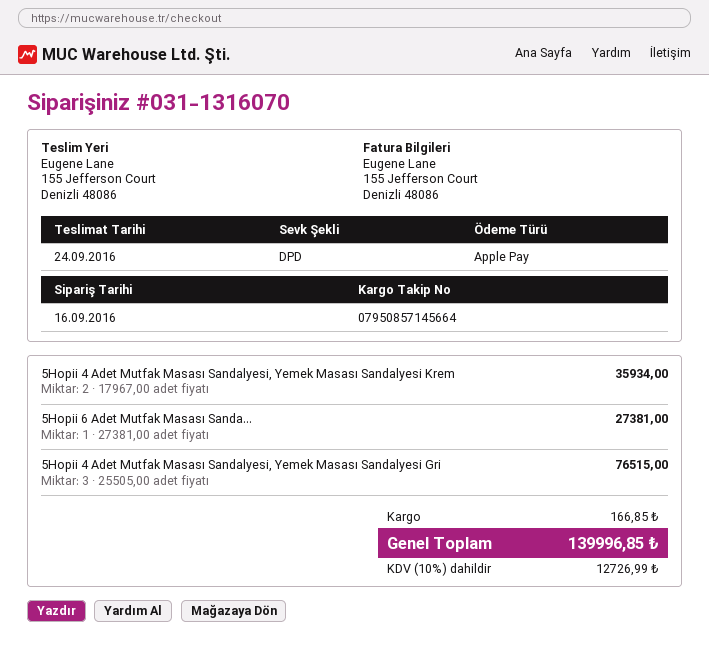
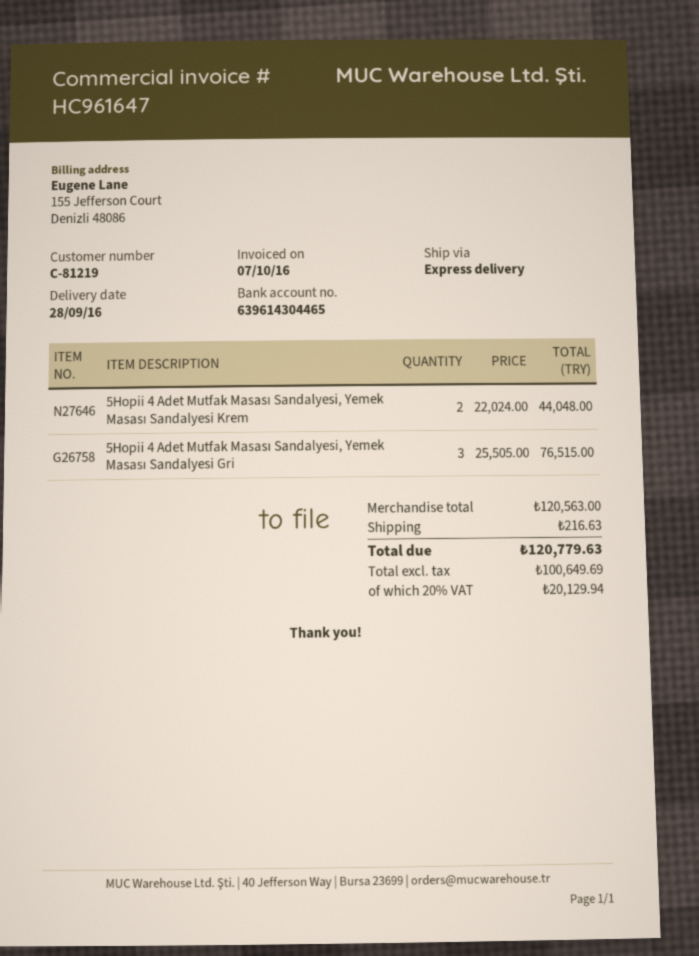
delivery date: 2016-09-24 -> 2016-09-28
shipping method: DPD -> express
5Hopii 4 Adet Mutfak Masası Sandalyesi, Yemek Masası Sandalyesi Krem: 2 x 17967.00 = 35934.00 -> 2 x 22024.00 = 44048.00
5Hopii 6 Adet Mutfak Masası Sanda...: 1 x 27381.00 = 27381.00 -> none
shipping: 166.85 -> 216.63
tax: 10% = 12726.99 -> 20% = 20129.94
total: 139996.85 -> 120779.63

